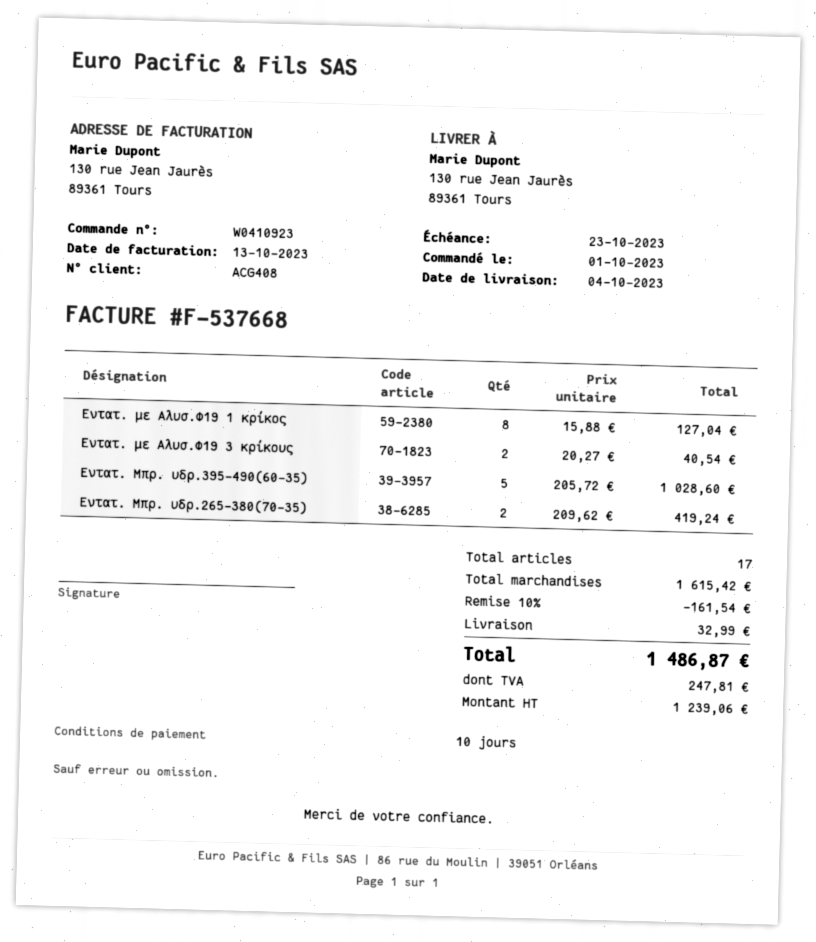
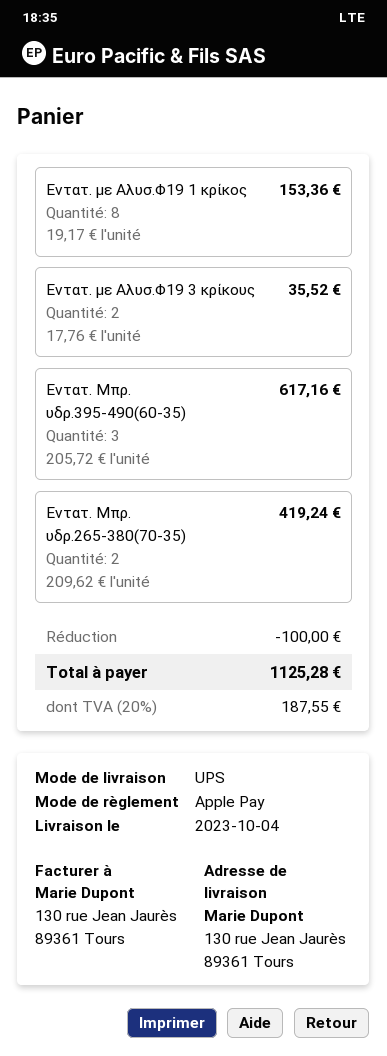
Εντατ. με Αλυσ.Φ19 1 κρίκος: 8 x 15.88 = 127.04 -> 8 x 19.17 = 153.36
Εντατ. με Αλυσ.Φ19 3 κρίκους: 2 x 20.27 = 40.54 -> 2 x 17.76 = 35.52
Εντατ. Μπρ. υδρ.395-490(60-35): 5 x 205.72 = 1028.60 -> 3 x 205.72 = 617.16
discount: 161.54 -> 100.00
shipping: 32.99 -> none
tax: 247.81 -> 187.55
total: 1486.87 -> 1125.28

